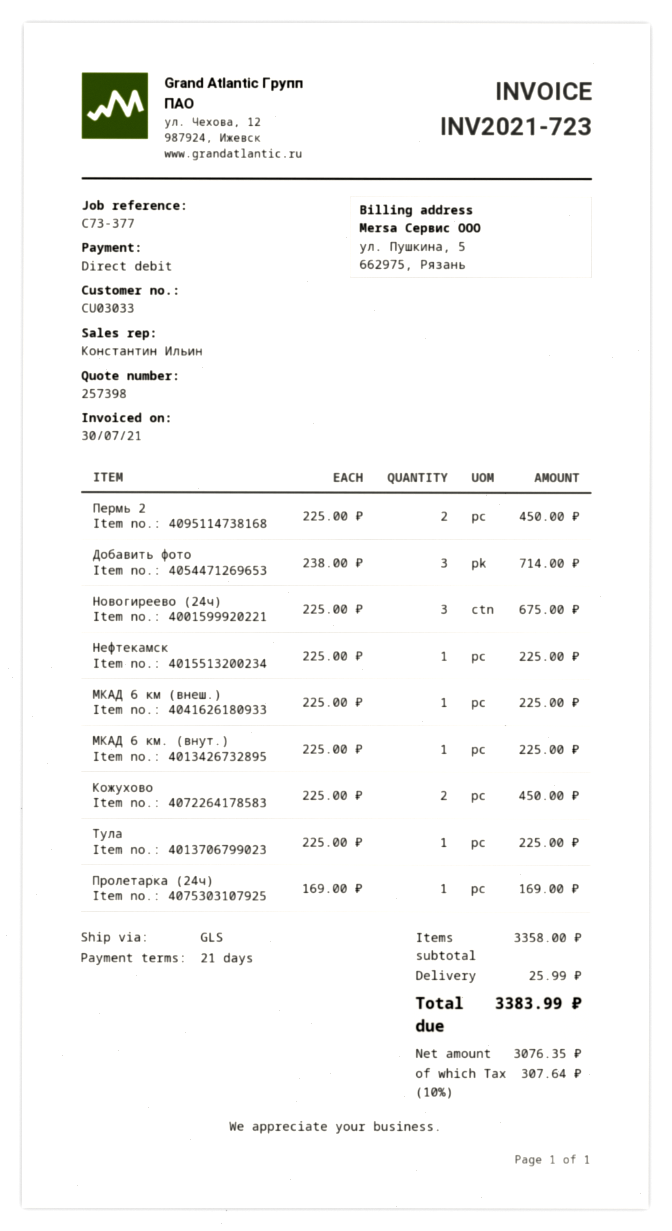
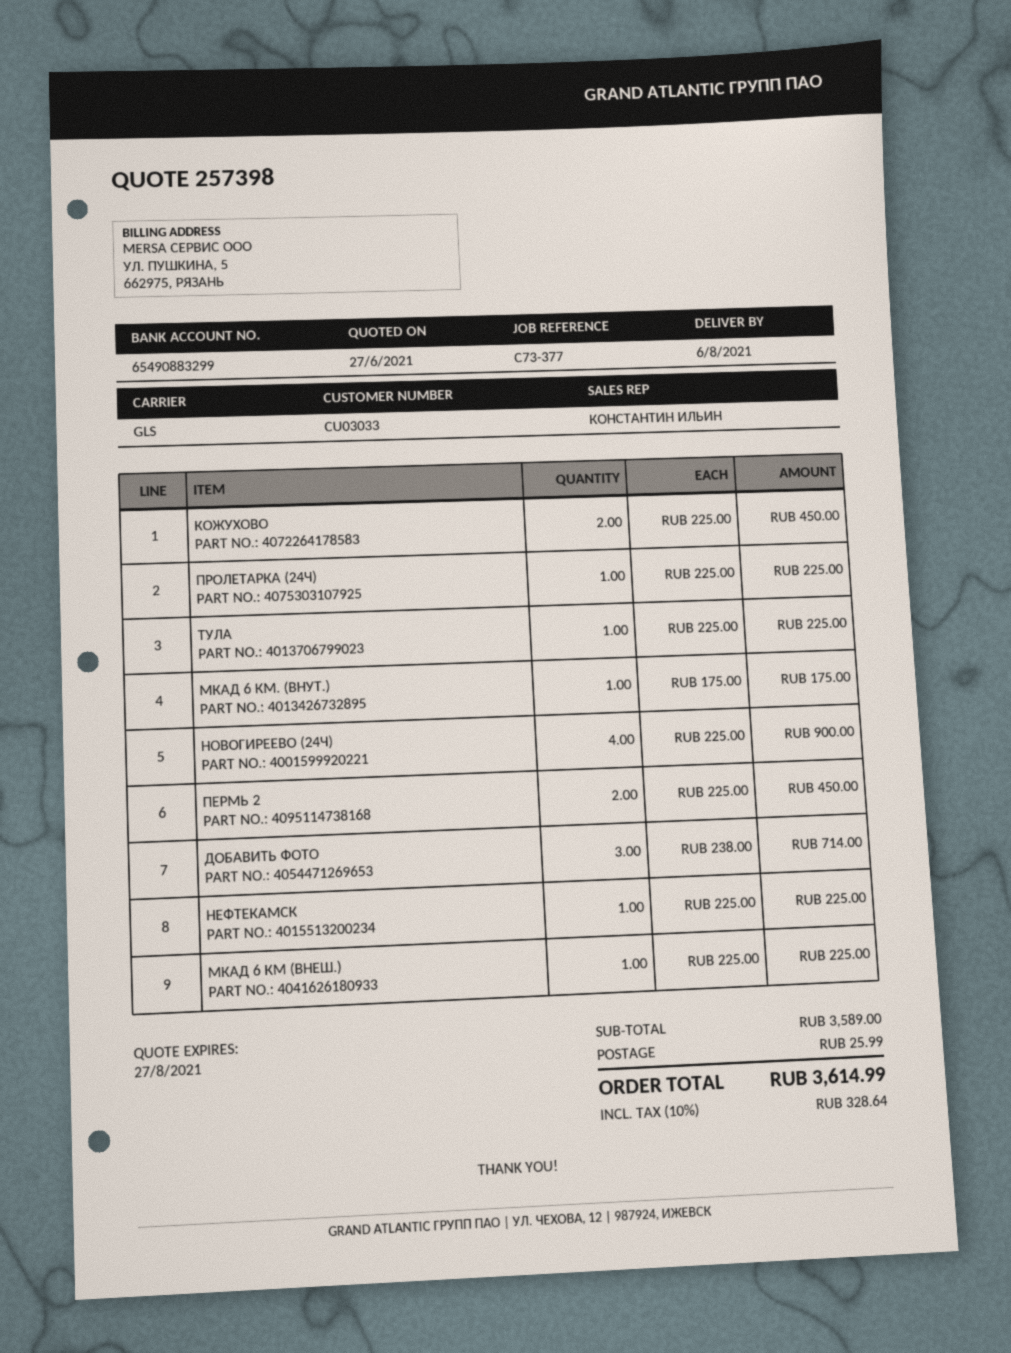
Новогиреево (24ч): 3 x 225.00 = 675.00 -> 4 x 225.00 = 900.00
МКАД 6 км. (внут.): 1 x 225.00 = 225.00 -> 1 x 175.00 = 175.00
Пролетарка (24ч): 1 x 169.00 = 169.00 -> 1 x 225.00 = 225.00
subtotal: 3358.00 -> 3589.00
tax: 10% = 307.64 -> 10% = 328.64
total: 3383.99 -> 3614.99

